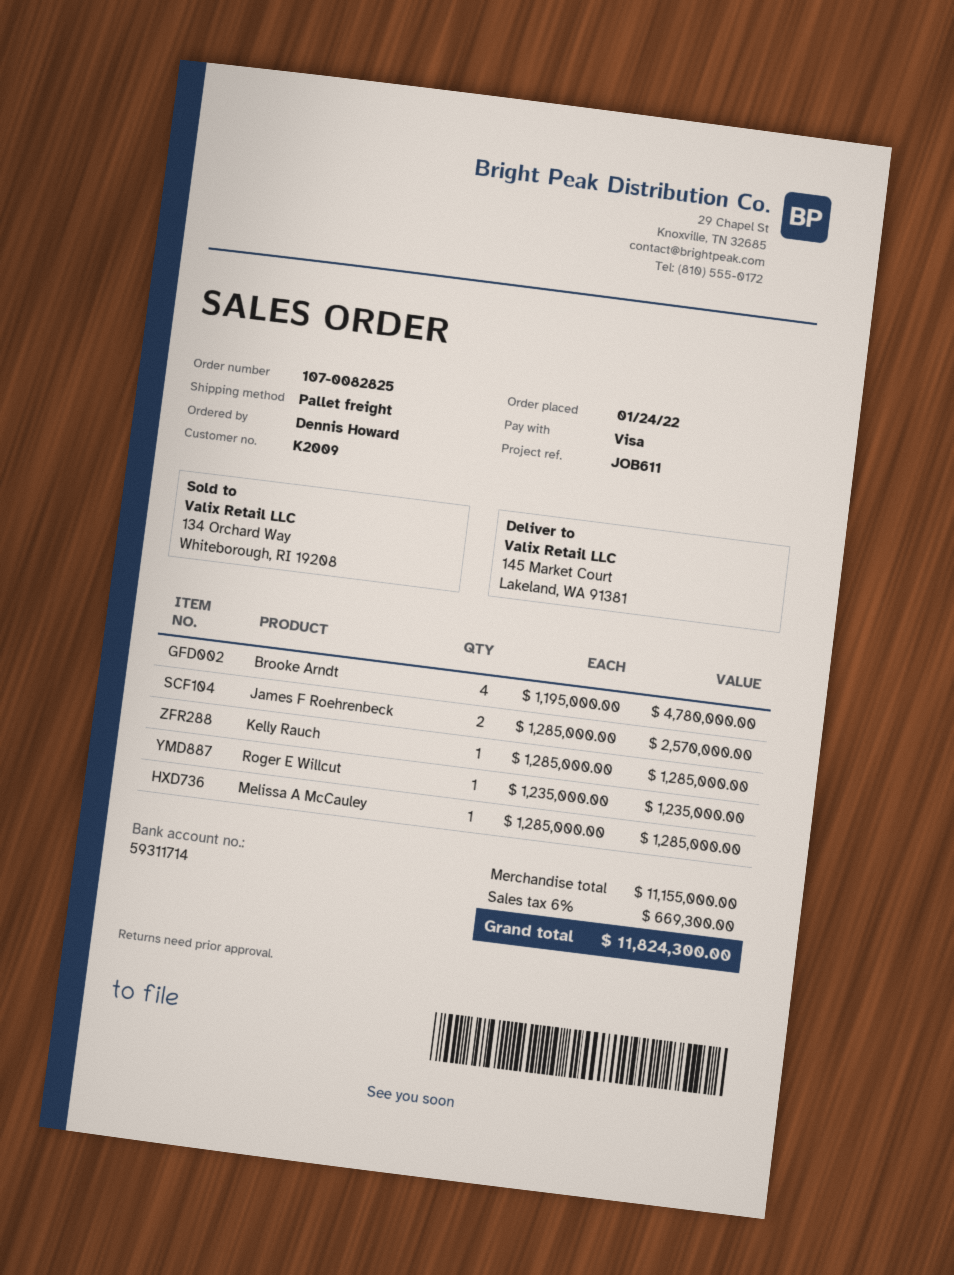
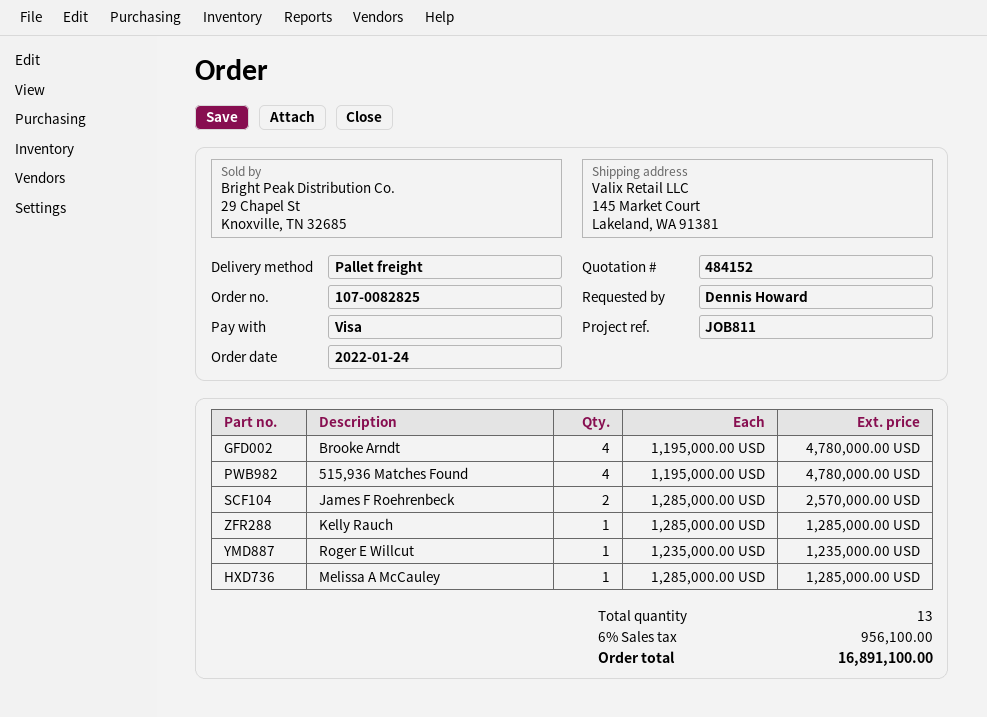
reference: JOB611 -> JOB811
515,936 Matches Found: none -> 4 x 1195000.00 = 4780000.00
tax: 6% = 669300.00 -> 6% = 956100.00
total: 11824300.00 -> 16891100.00

